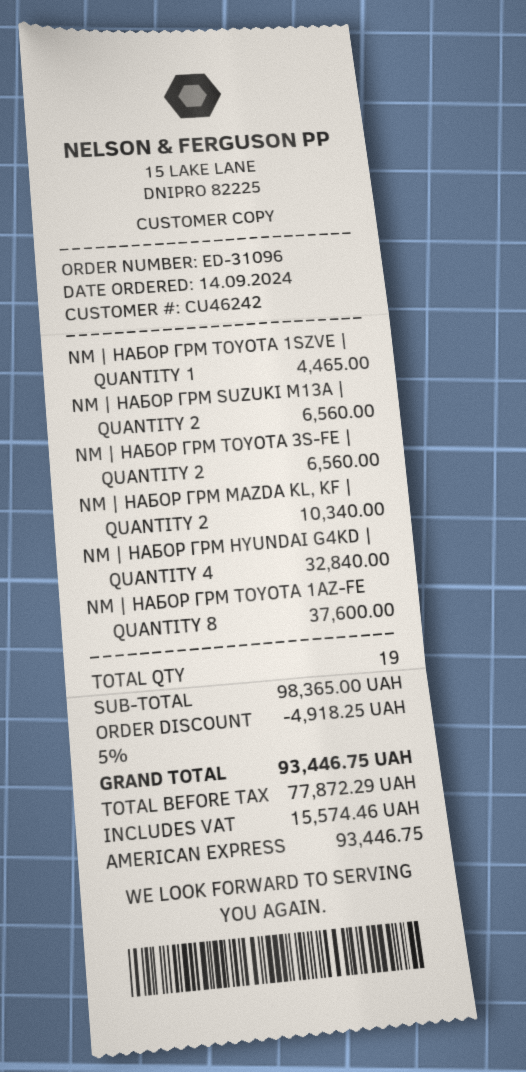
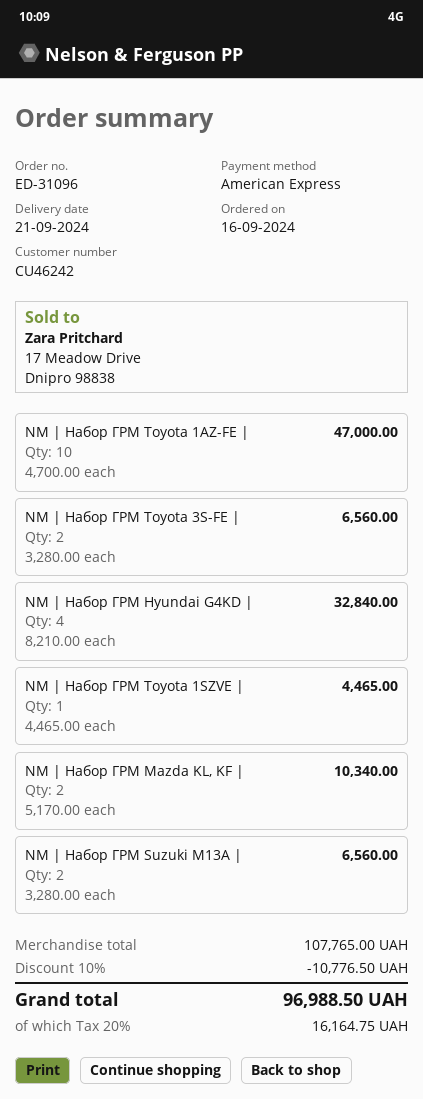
order date: 2024-09-14 -> 2024-09-16
NM | НАБОР ГРМ TOYOTA 1AZ-FE: 8 for 37600.00 -> 10 for 47000.00
subtotal: 98365.00 -> 107765.00
discount: 5% = 4918.25 -> 10% = 10776.50
tax: 15574.46 -> 16164.75
total: 93446.75 -> 96988.50

